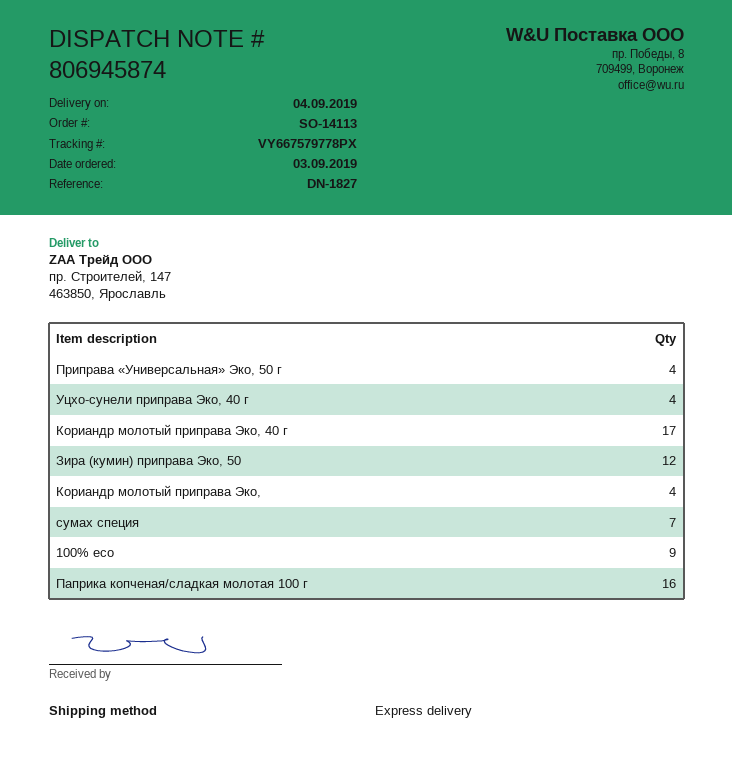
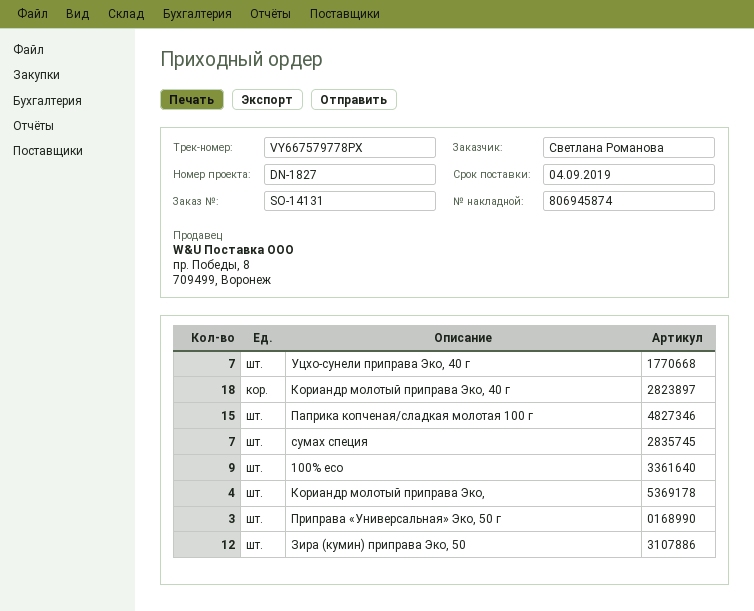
order number: SO-14113 -> SO-14131
Приправа «Универсальная» Эко, 50 г: 4 -> 3
Уцхо-сунели приправа Эко, 40 г: 4 -> 7
Кориандр молотый приправа Эко, 40 г: 17 -> 18
Паприка копченая/сладкая молотая 100 г: 16 -> 15

